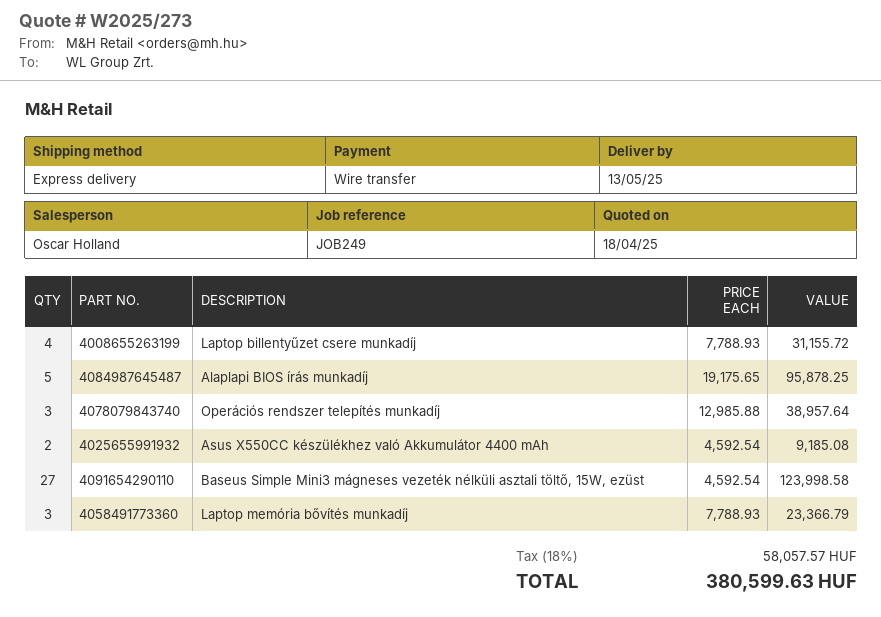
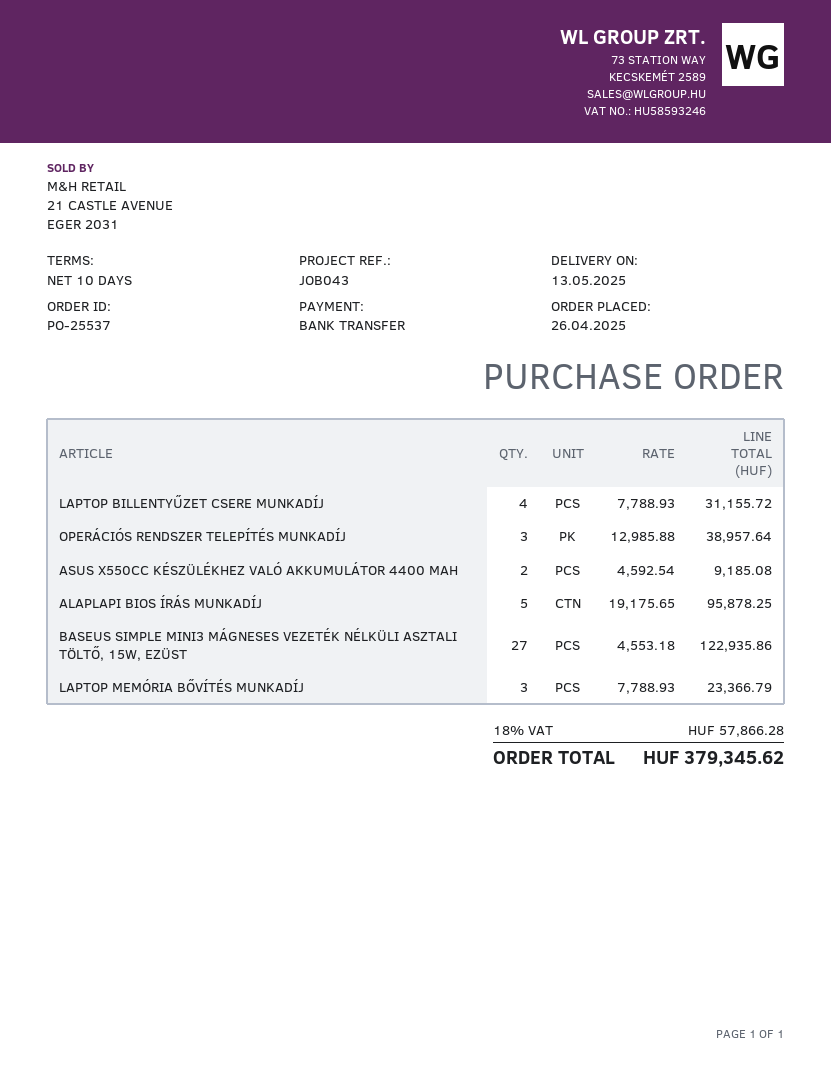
reference: JOB249 -> JOB043
Baseus Simple Mini3 mágneses vezeték nélküli asztali töltő, 15W, ezüst: 27 x 4592.54 = 123998.58 -> 27 x 4553.18 = 122935.86
tax: 18% = 58057.57 -> 18% = 57866.28
total: 380599.63 -> 379345.62

